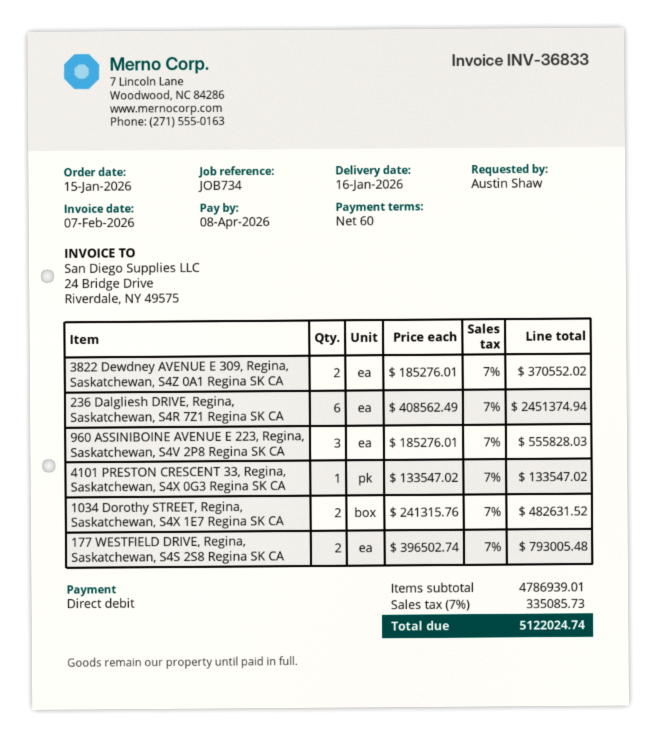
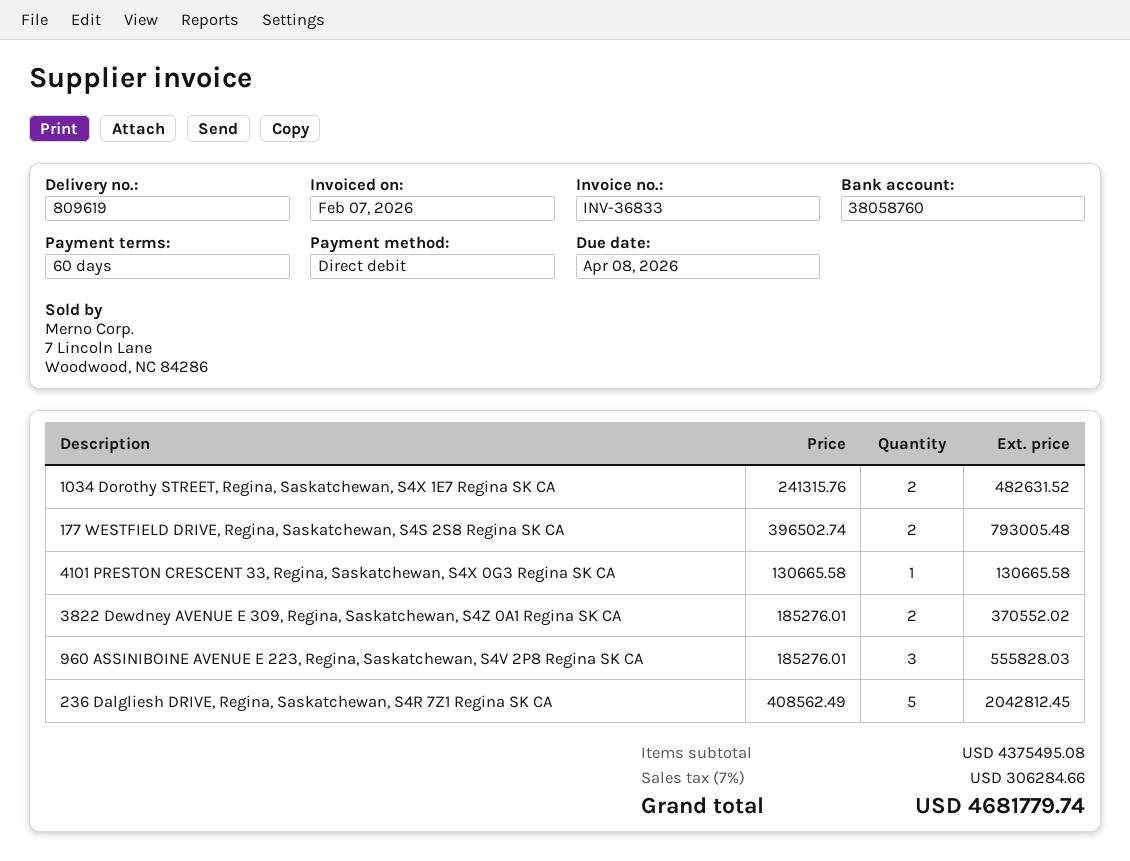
236 Dalgliesh DRIVE, Regina, Saskatchewan, S4R 7Z1 Regina SK CA: 6 x 408562.49 = 2451374.94 -> 5 x 408562.49 = 2042812.45
4101 PRESTON CRESCENT 33, Regina, Saskatchewan, S4X 0G3 Regina SK CA: 1 x 133547.02 = 133547.02 -> 1 x 130665.58 = 130665.58
subtotal: 4786939.01 -> 4375495.08
tax: 7% = 335085.73 -> 7% = 306284.66
total: 5122024.74 -> 4681779.74

